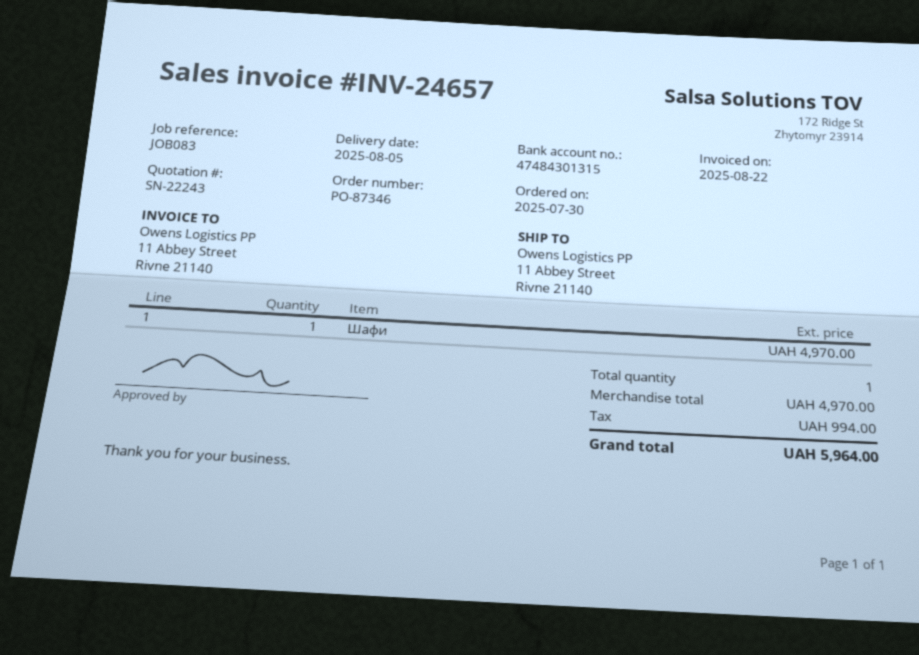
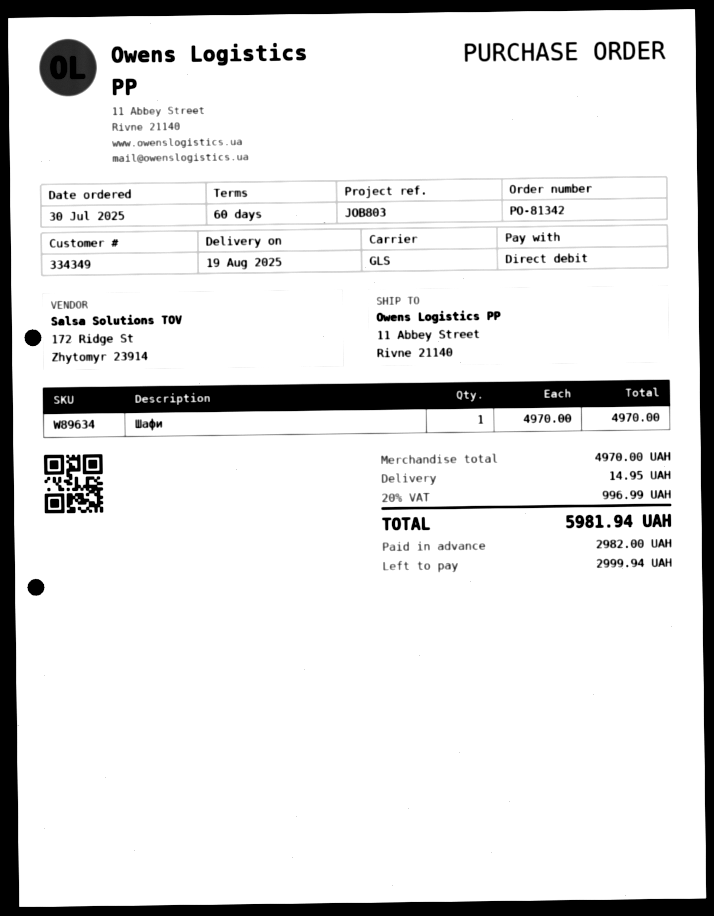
order number: PO-87346 -> PO-81342
delivery date: 2025-08-05 -> 2025-08-19
reference: JOB083 -> JOB803
shipping: none -> 14.95
tax: 994.00 -> 996.99
total: 5964.00 -> 5981.94

